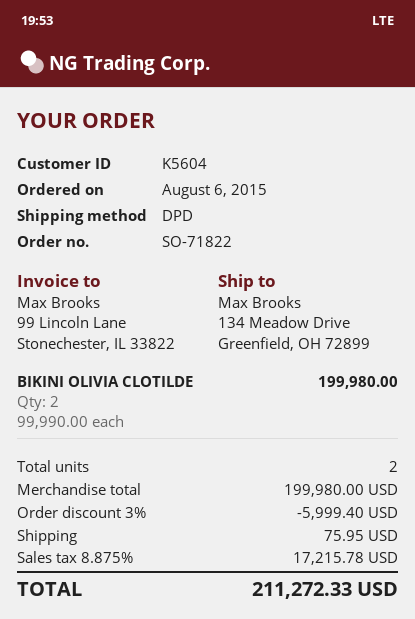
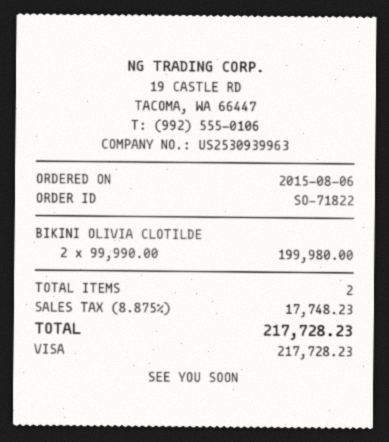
discount: 3% = 5999.40 -> none
shipping: 75.95 -> none
tax: 8.875% = 17215.78 -> 8.875% = 17748.23
total: 211272.33 -> 217728.23

